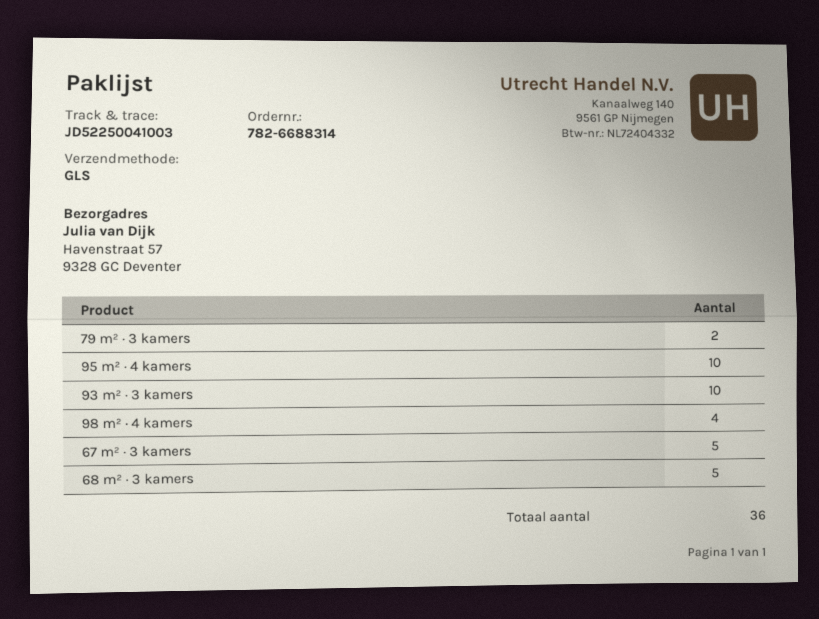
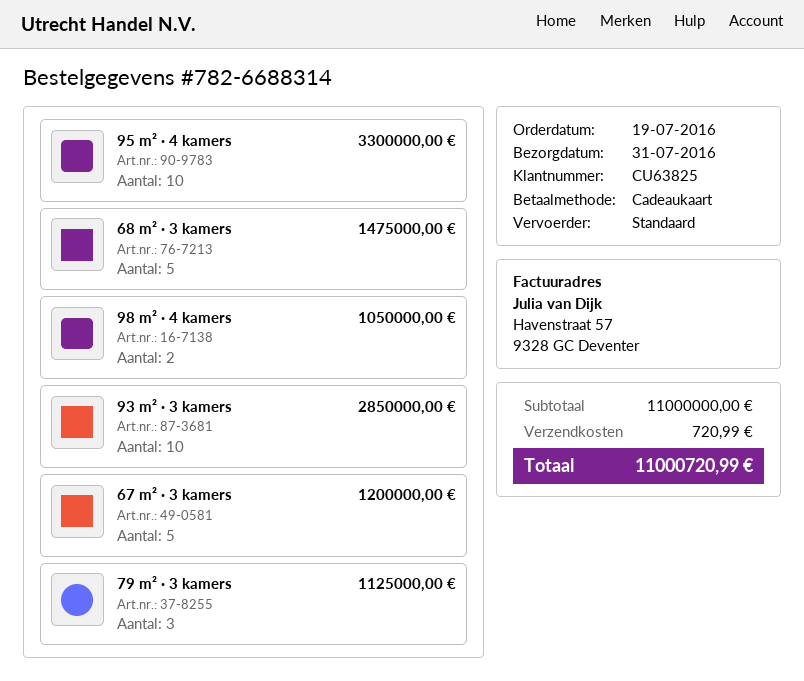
shipping method: GLS -> standard
79 m² · 3 kamers: 2 -> 3
98 m² · 4 kamers: 4 -> 2

